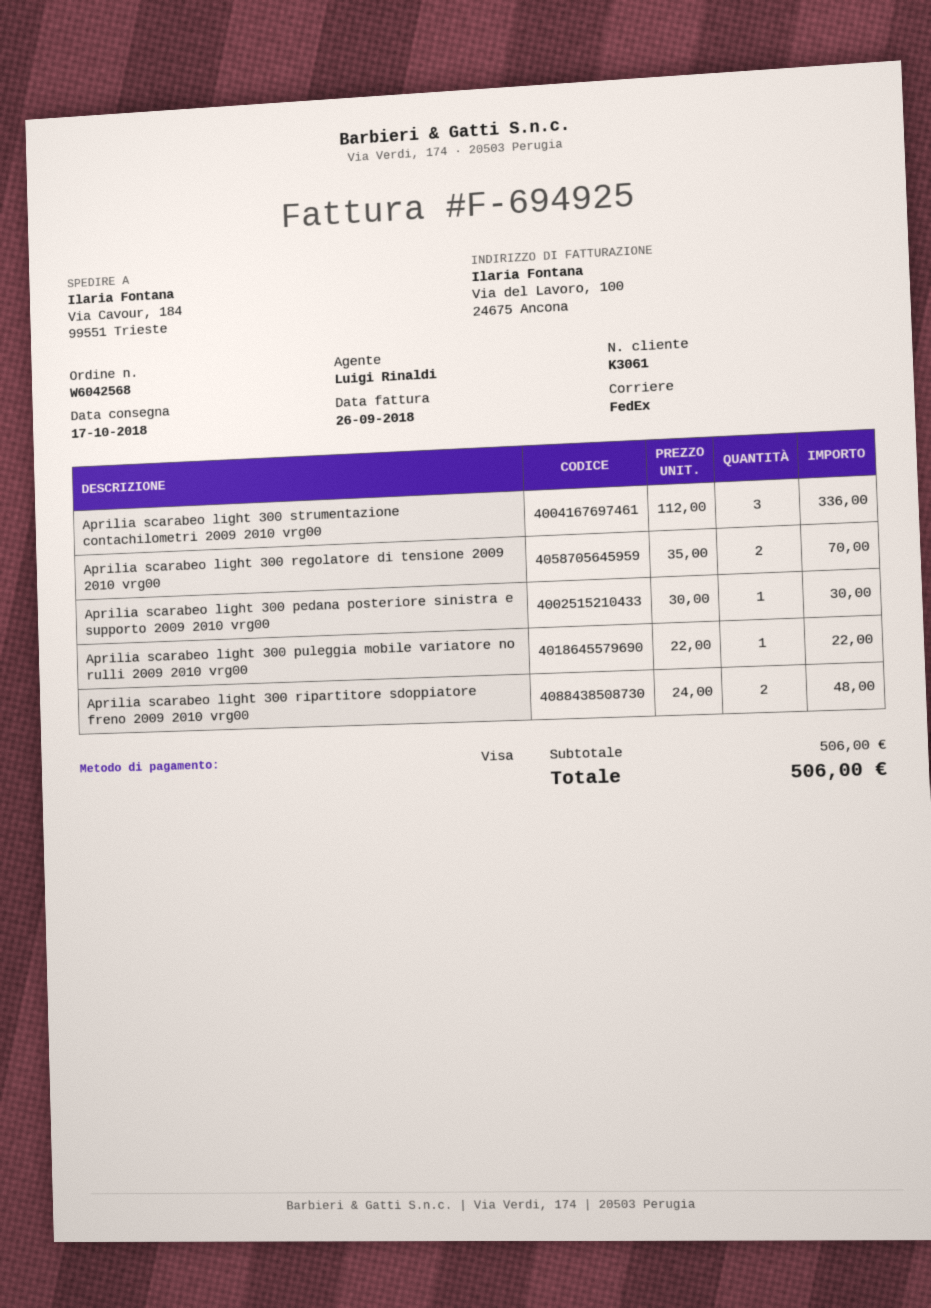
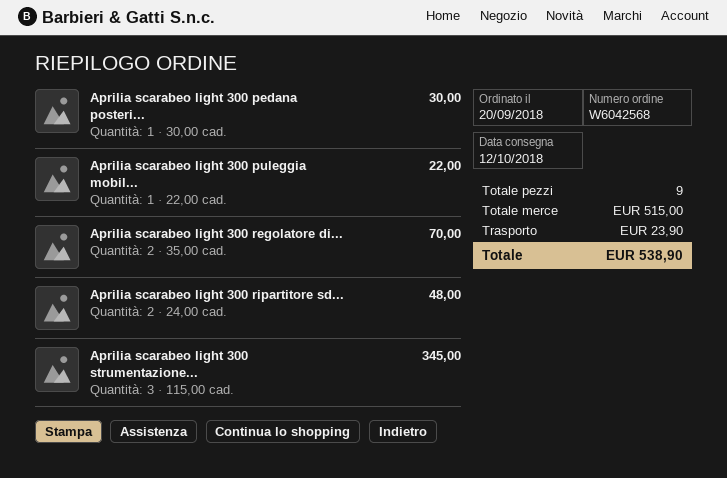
delivery date: 2018-10-17 -> 2018-10-12
Aprilia scarabeo light 300 strumentazione contachilometri 2009 2010 vrg00: 3 x 112.00 = 336.00 -> 3 x 115.00 = 345.00
subtotal: 506.00 -> 515.00
shipping: none -> 23.90
total: 506.00 -> 538.90

